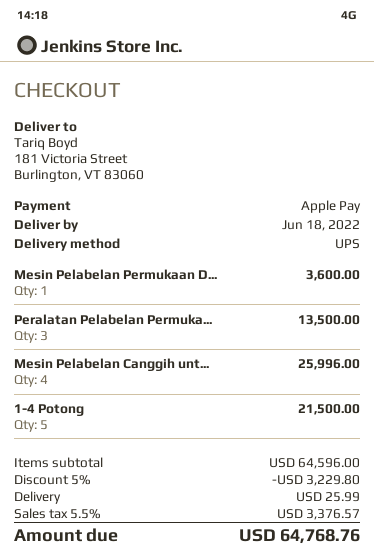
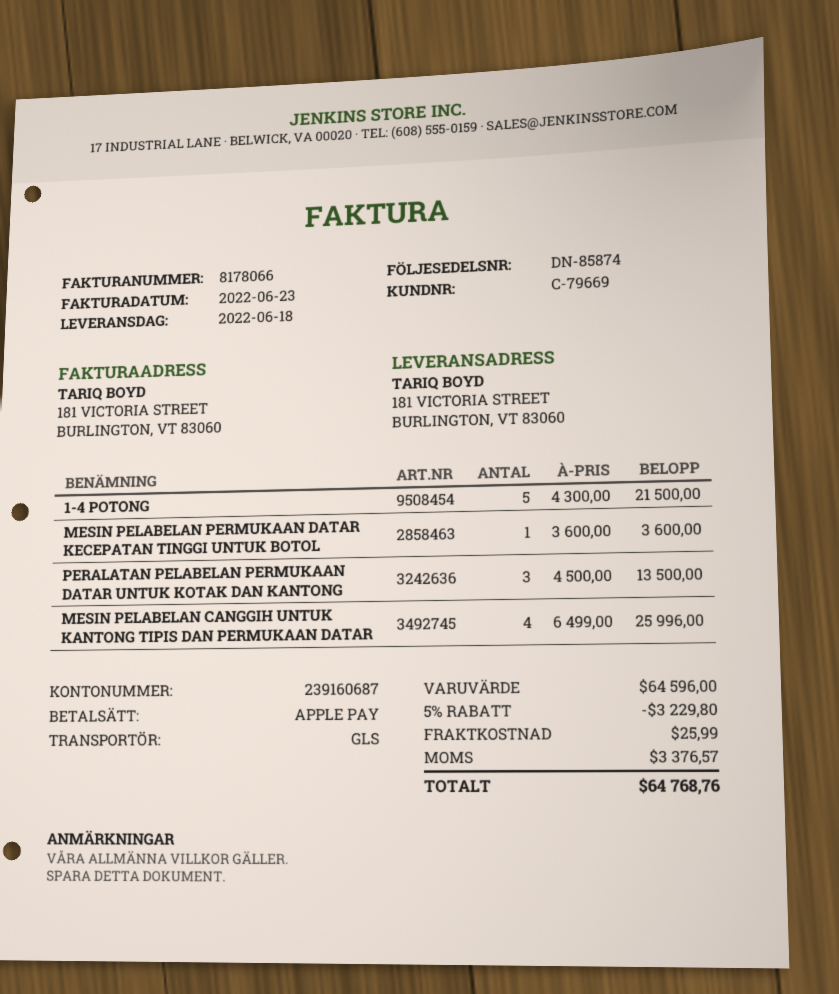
shipping method: UPS -> GLS

